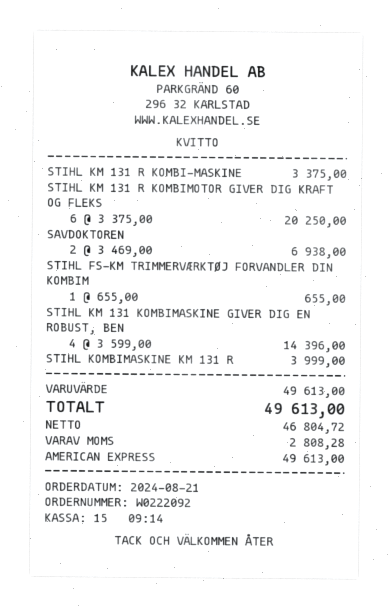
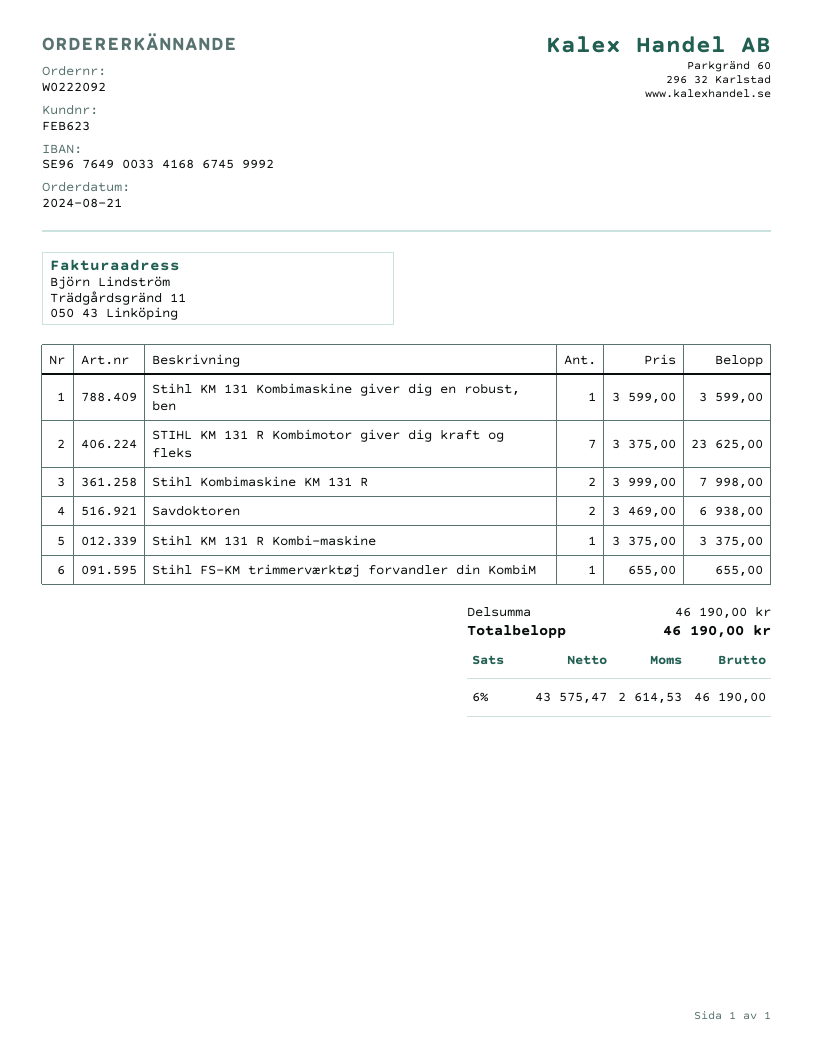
STIHL KM 131 R KOMBIMOTOR GIVER DIG KRAFT OG FLEKS: 6 x 3375.00 = 20250.00 -> 7 x 3375.00 = 23625.00
STIHL KM 131 KOMBIMASKINE GIVER DIG EN ROBUST, BEN: 4 x 3599.00 = 14396.00 -> 1 x 3599.00 = 3599.00
STIHL KOMBIMASKINE KM 131 R: 1 x 3999.00 = 3999.00 -> 2 x 3999.00 = 7998.00
subtotal: 49613.00 -> 46190.00
net: 46804.72 -> 43575.47
tax: 2808.28 -> 2614.53
total: 49613.00 -> 46190.00

